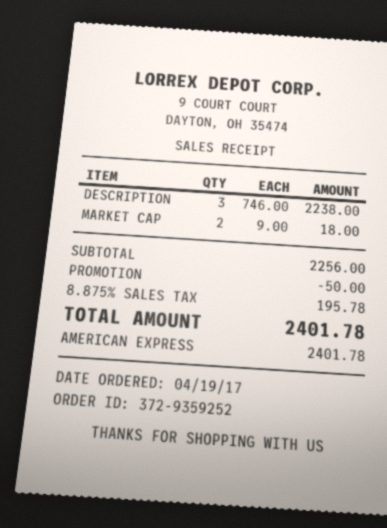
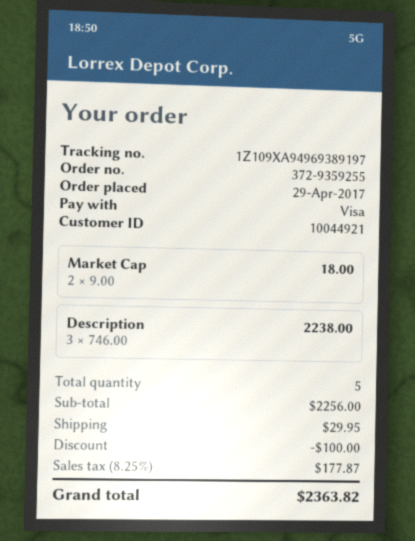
order number: 372-9359252 -> 372-9359255
order date: 2017-04-19 -> 2017-04-29
payment method: American Express -> Visa
discount: 50.00 -> 100.00
shipping: none -> 29.95
tax: 8.875% = 195.78 -> 8.25% = 177.87
total: 2401.78 -> 2363.82

